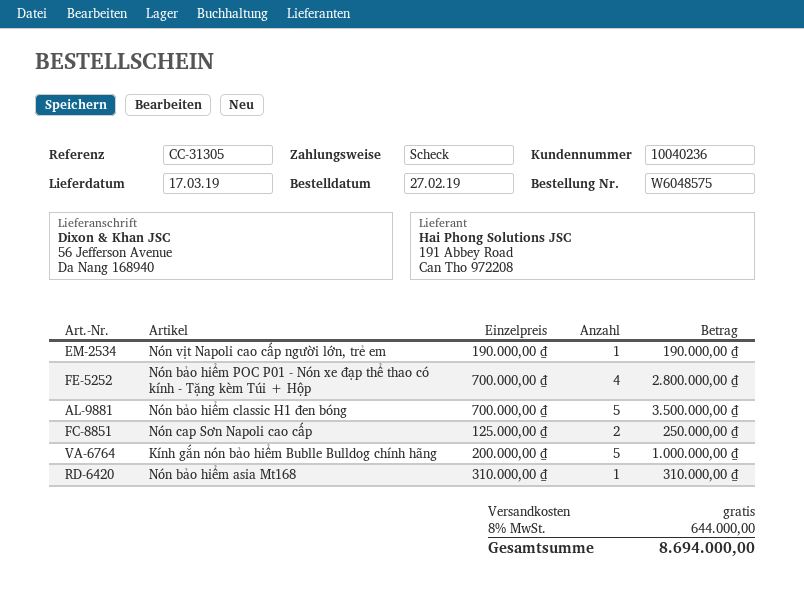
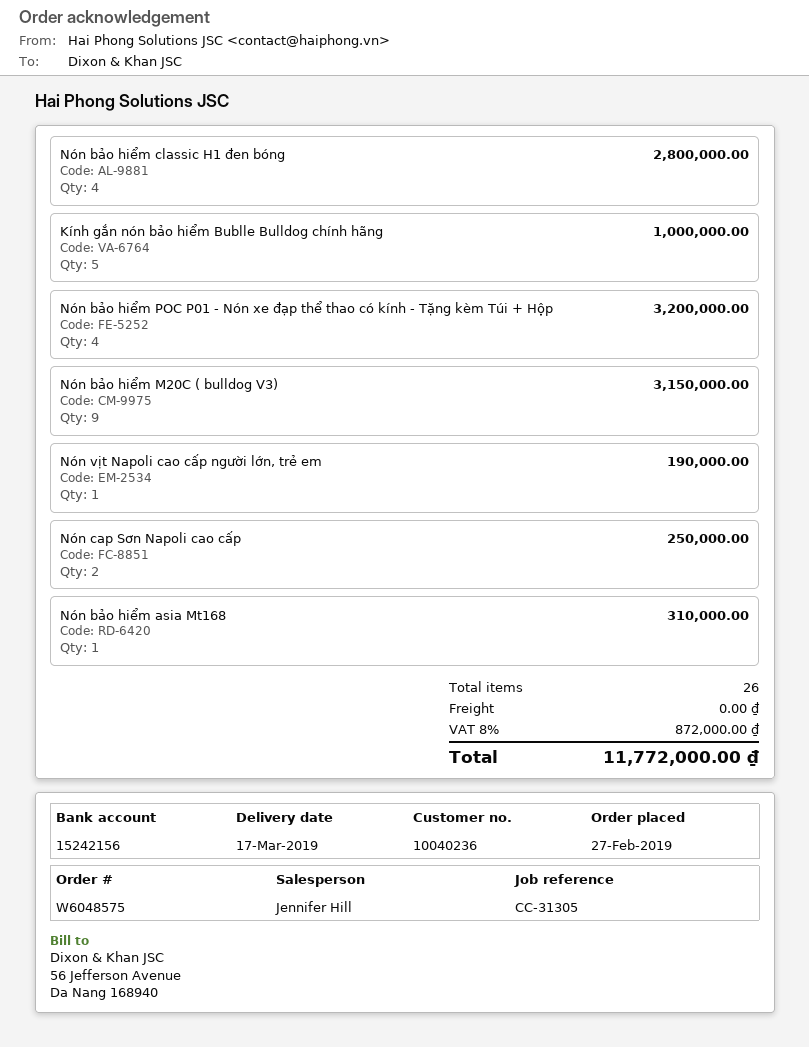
Nón bảo hiểm POC P01 - Nón xe đạp thể thao có kính - Tặng kèm Túi + Hộp: 4 for 2800000.00 -> 4 for 3200000.00
Nón bảo hiểm classic H1 đen bóng: 5 for 3500000.00 -> 4 for 2800000.00
Nón bảo hiểm M20C ( bulldog V3): none -> 9 for 3150000.00
tax: 8% = 644000.00 -> 8% = 872000.00
total: 8694000.00 -> 11772000.00

